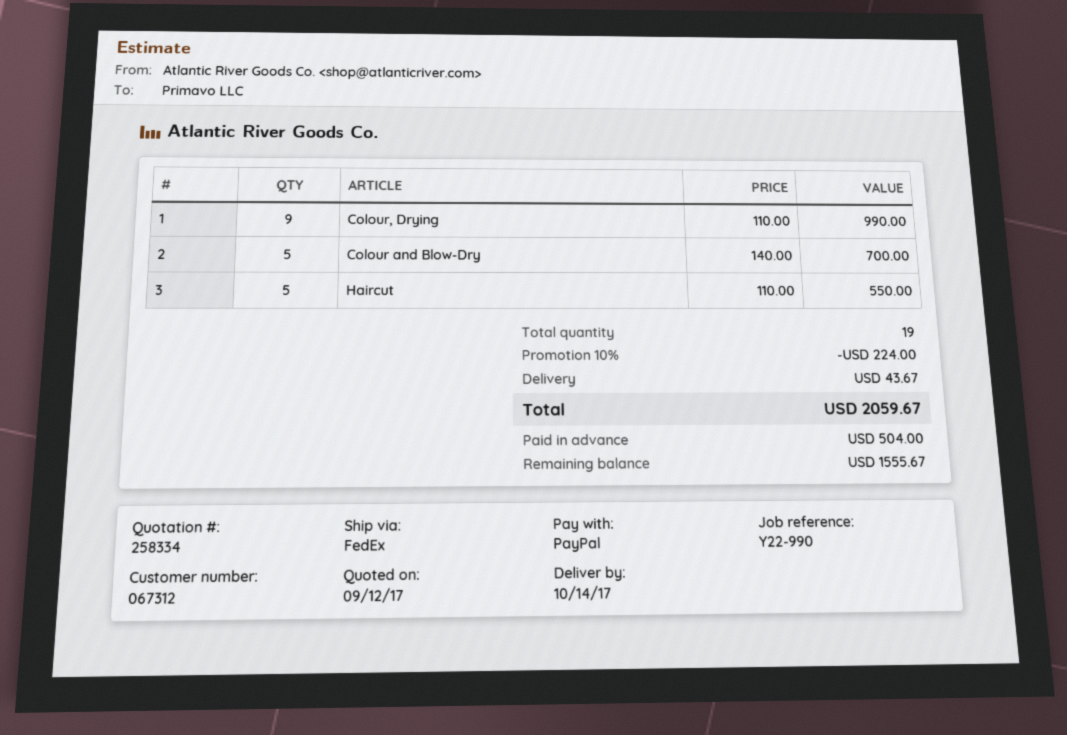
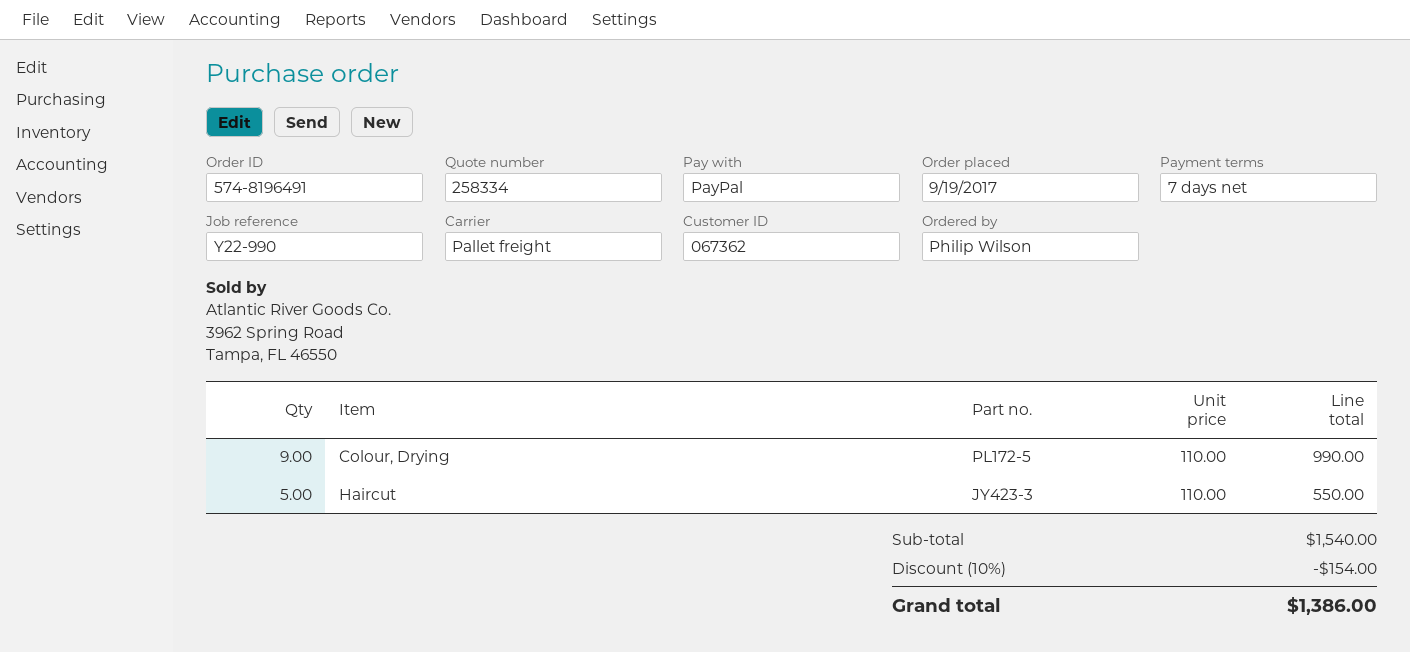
customer number: 067312 -> 067362
shipping method: FedEx -> pallet freight
Colour and Blow-Dry: 5 x 140.00 = 700.00 -> none
discount: 10% = 224.00 -> 10% = 154.00
shipping: 43.67 -> none
total: 2059.67 -> 1386.00

